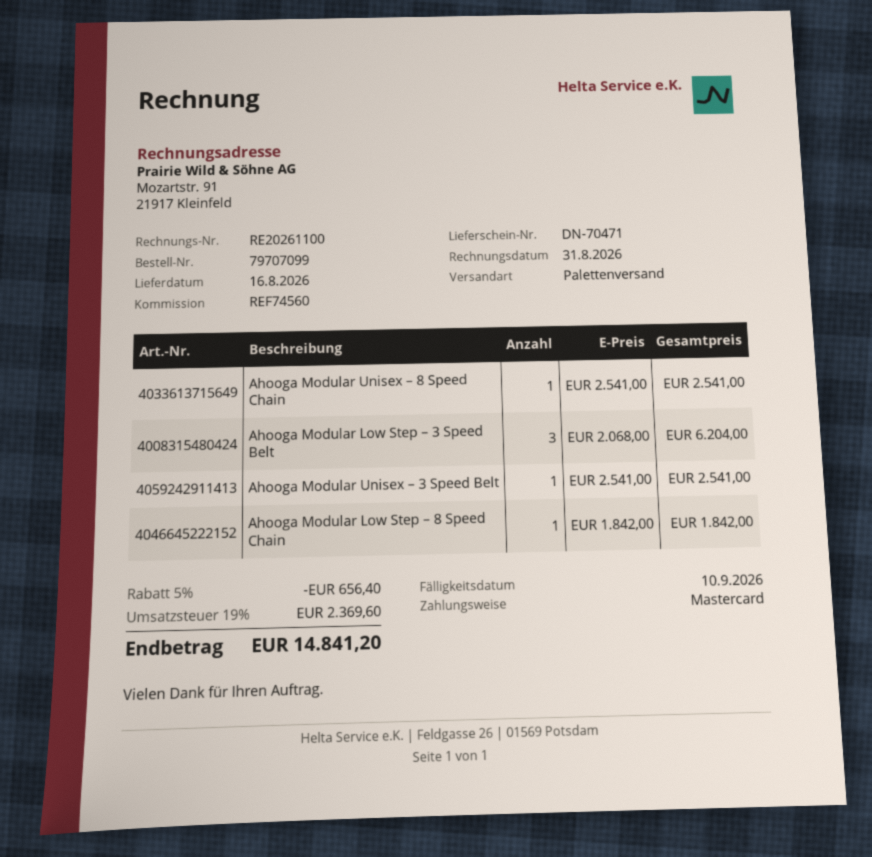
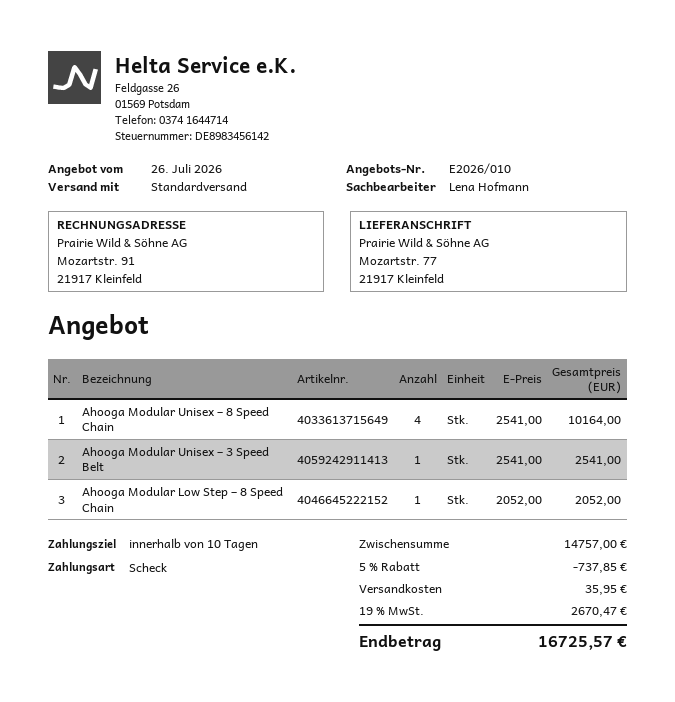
payment method: Mastercard -> cheque
shipping method: pallet freight -> standard
Ahooga Modular Unisex – 8 Speed Chain: 1 x 2541.00 = 2541.00 -> 4 x 2541.00 = 10164.00
Ahooga Modular Low Step – 3 Speed Belt: 3 x 2068.00 = 6204.00 -> none
Ahooga Modular Low Step – 8 Speed Chain: 1 x 1842.00 = 1842.00 -> 1 x 2052.00 = 2052.00
discount: 5% = 656.40 -> 5% = 737.85
shipping: none -> 35.95
tax: 19% = 2369.60 -> 19% = 2670.47
total: 14841.20 -> 16725.57

